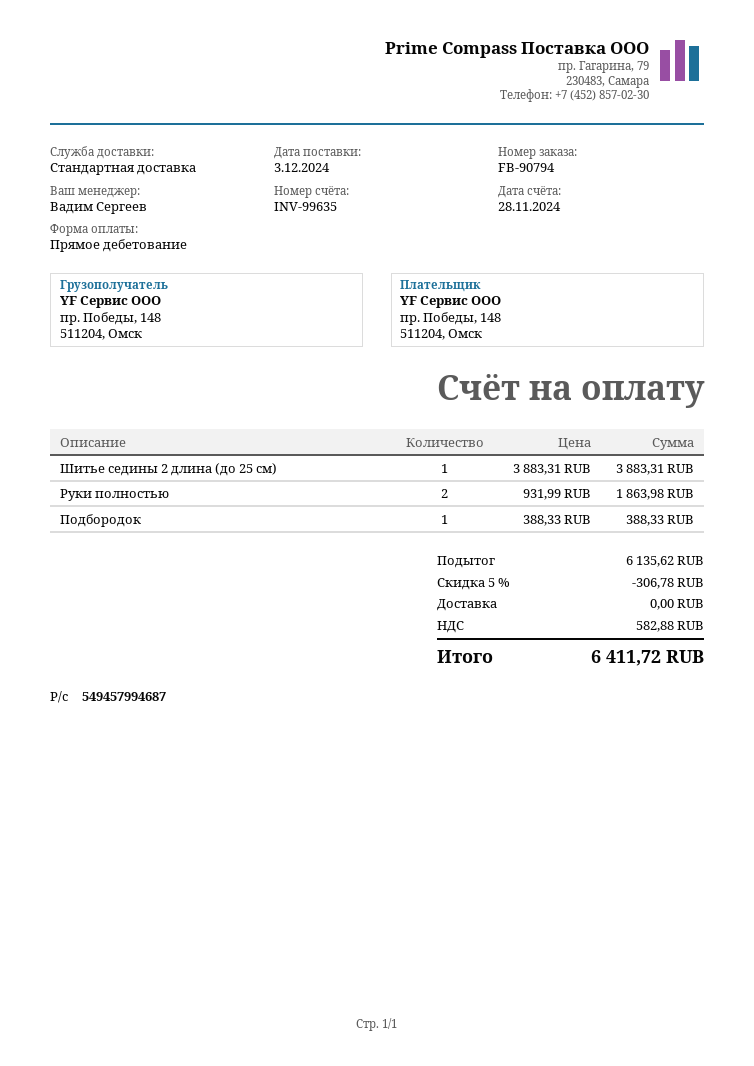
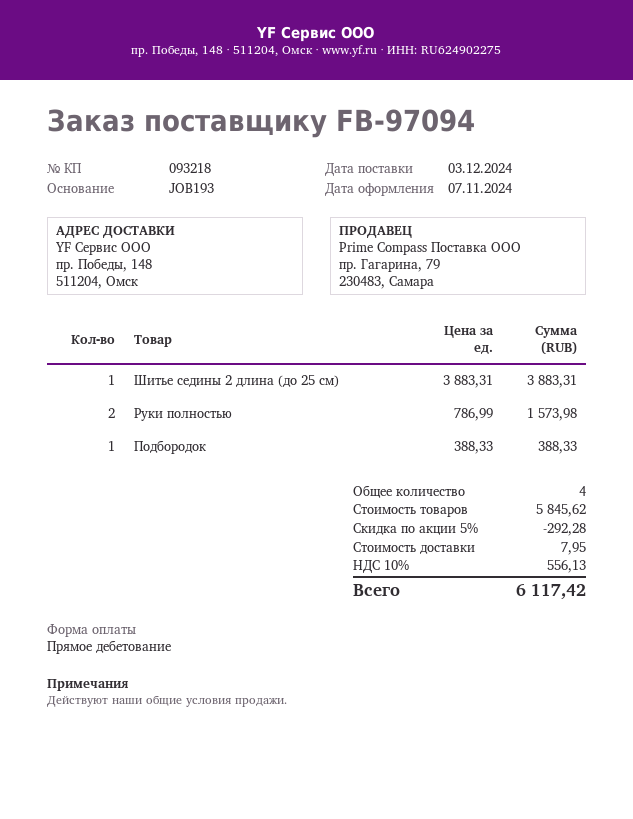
order number: FB-90794 -> FB-97094
Руки полностью: 2 x 931.99 = 1863.98 -> 2 x 786.99 = 1573.98
subtotal: 6135.62 -> 5845.62
discount: 5% = 306.78 -> 5% = 292.28
shipping: 0.00 -> 7.95
tax: 582.88 -> 556.13
total: 6411.72 -> 6117.42

